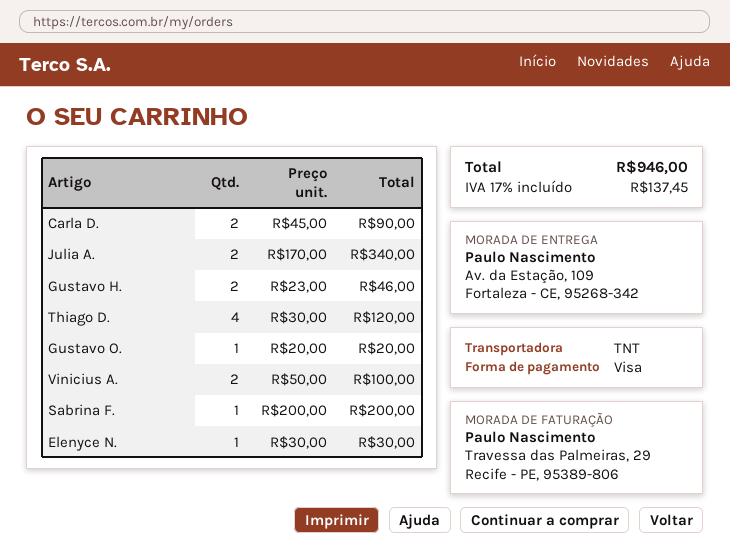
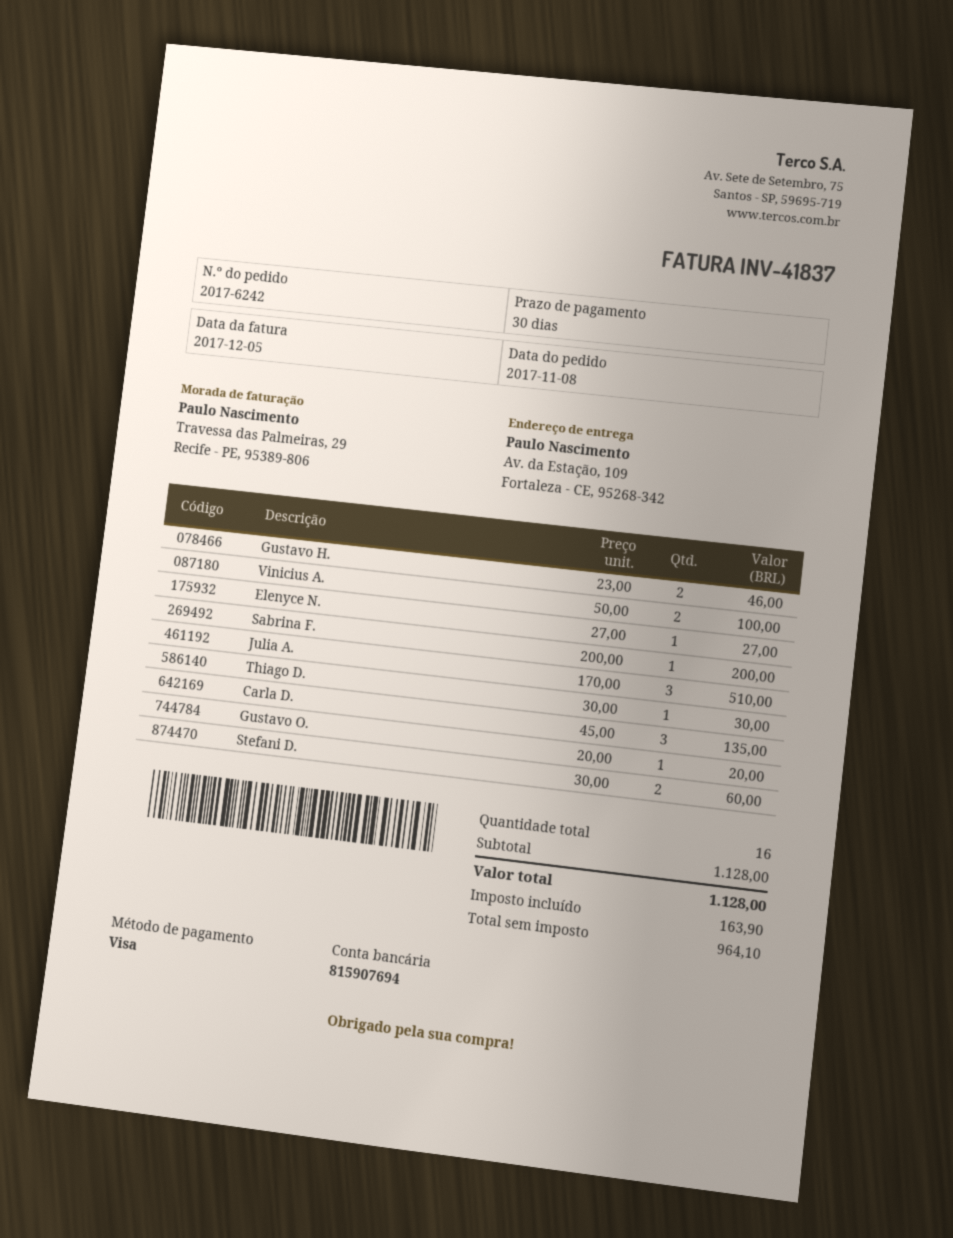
Carla D.: 2 x 45.00 = 90.00 -> 3 x 45.00 = 135.00
Julia A.: 2 x 170.00 = 340.00 -> 3 x 170.00 = 510.00
Thiago D.: 4 x 30.00 = 120.00 -> 1 x 30.00 = 30.00
Elenyce N.: 1 x 30.00 = 30.00 -> 1 x 27.00 = 27.00
Stefani D.: none -> 2 x 30.00 = 60.00
tax: 137.45 -> 163.90
total: 946.00 -> 1128.00

